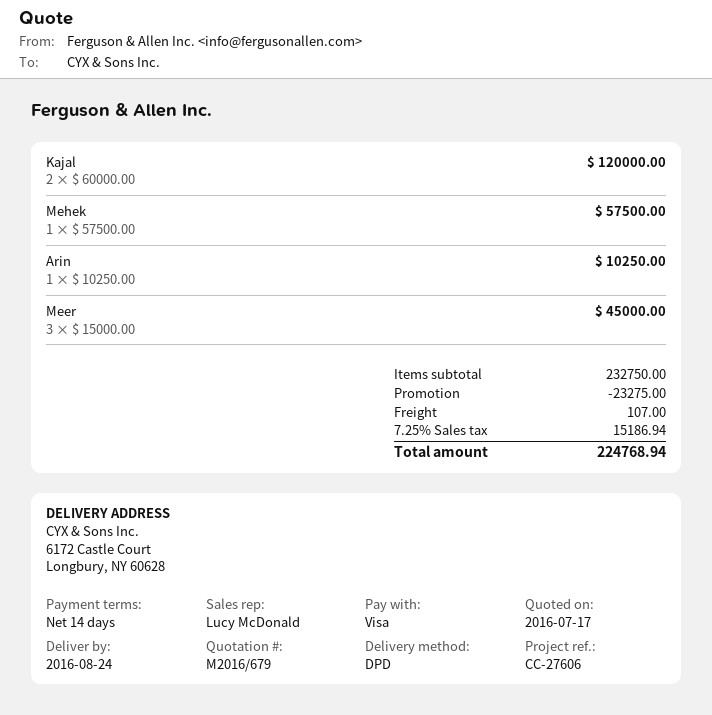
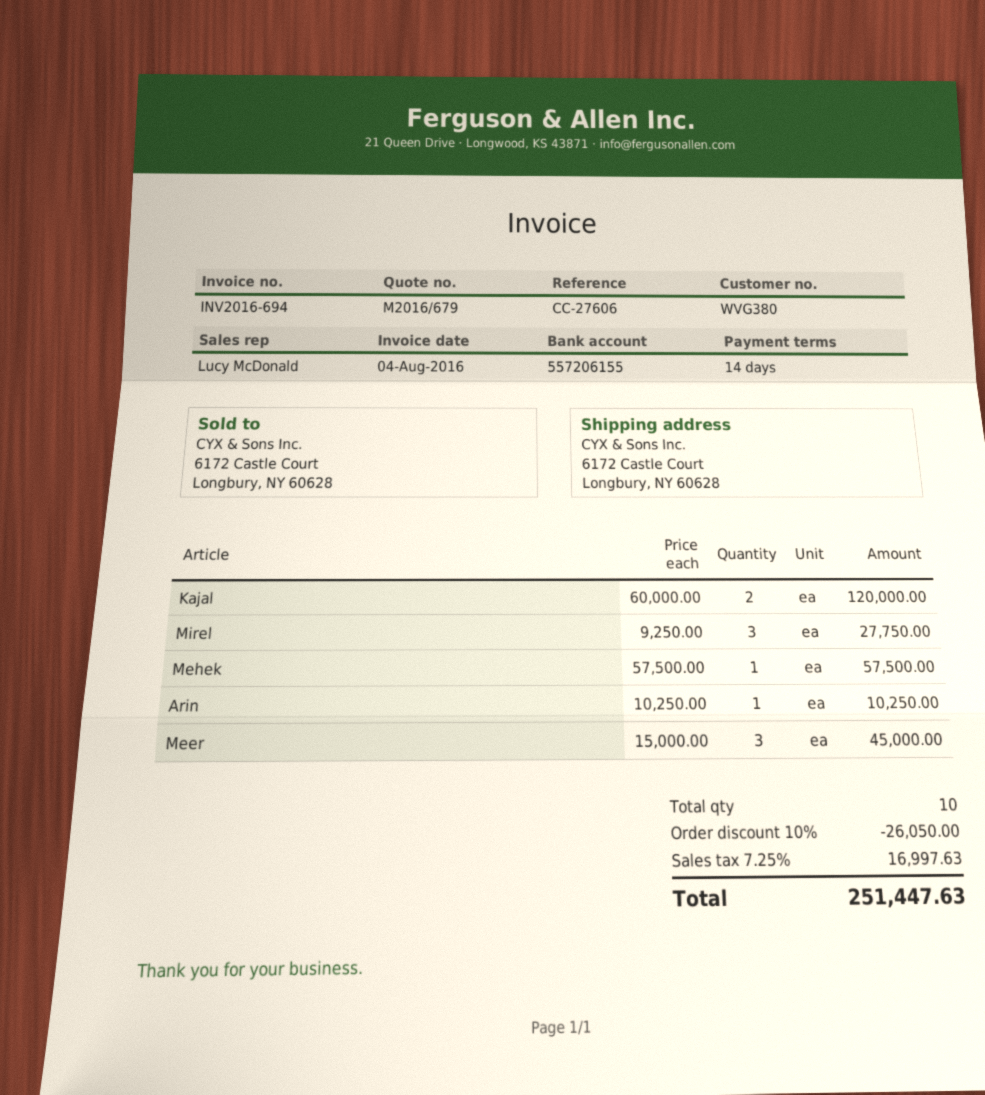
Mirel: none -> 3 x 9250.00 = 27750.00
discount: 23275.00 -> 26050.00
shipping: 107.00 -> none
tax: 7.25% = 15186.94 -> 7.25% = 16997.63
total: 224768.94 -> 251447.63

